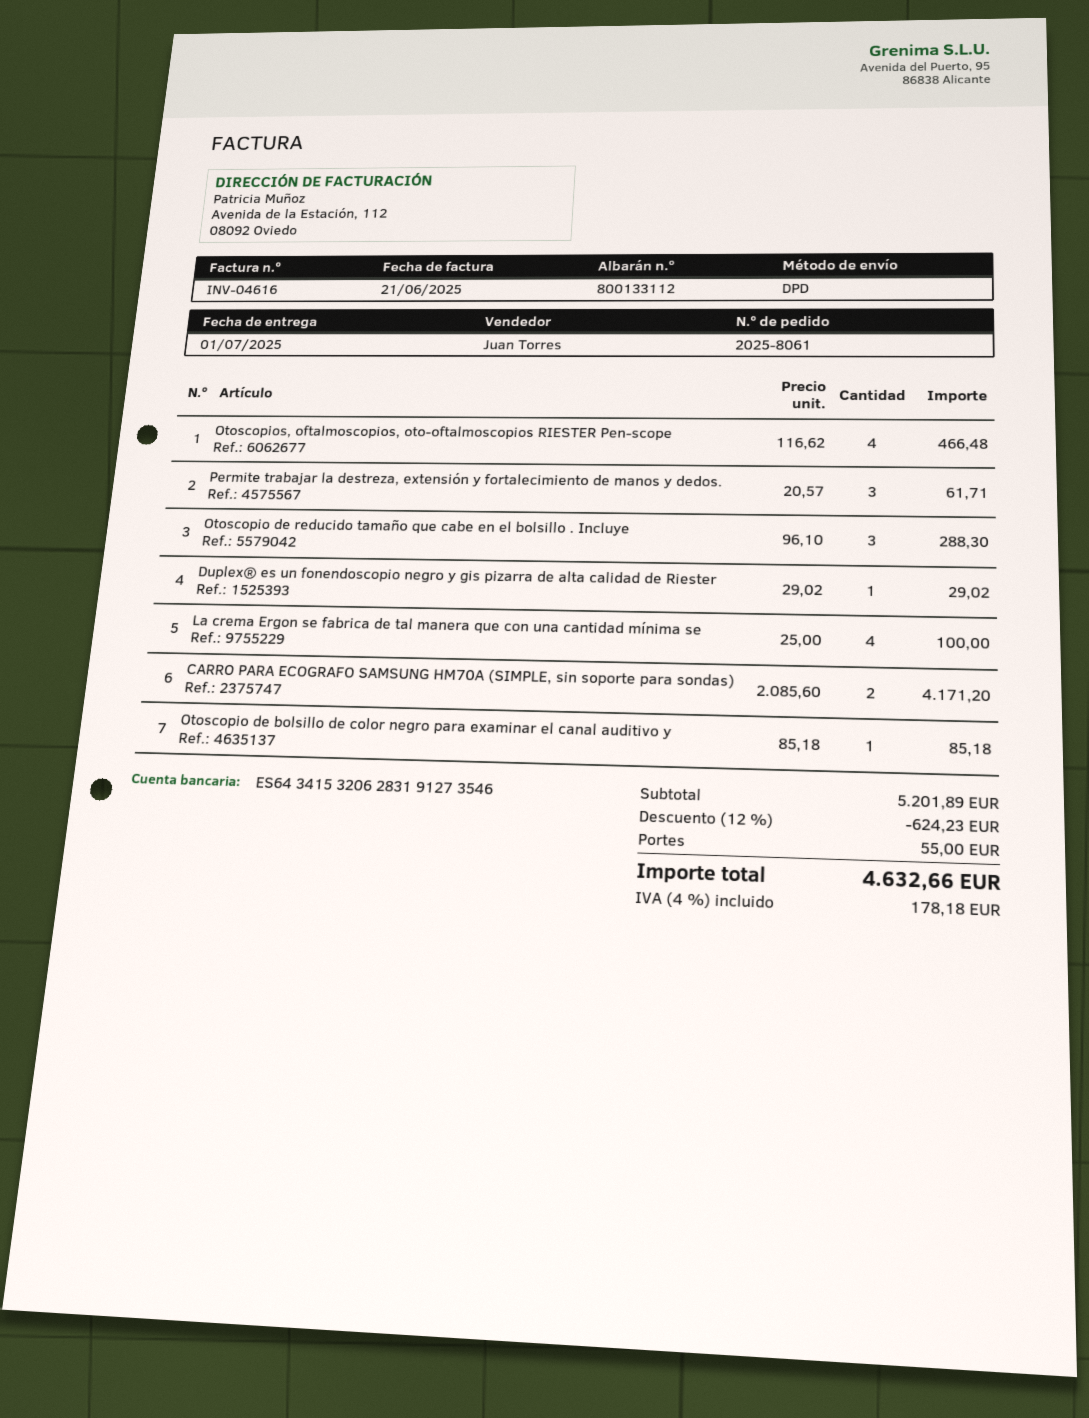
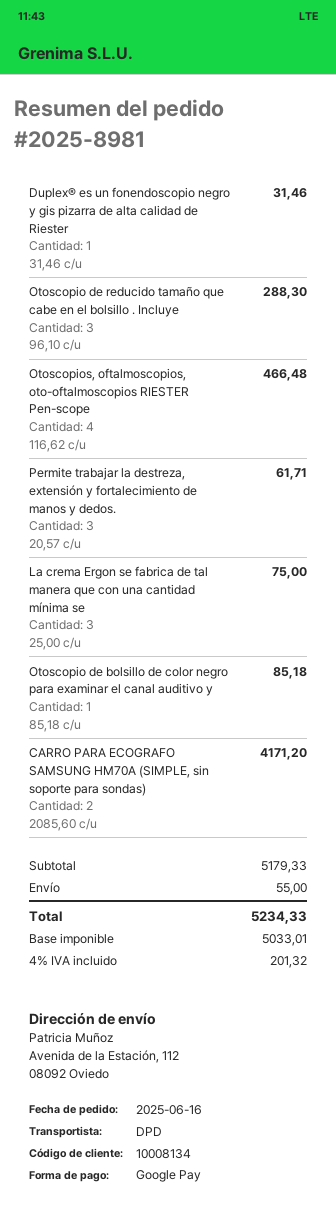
order number: 2025-8061 -> 2025-8981
Duplex® es un fonendoscopio negro y gis pizarra de alta calidad de Riester: 1 x 29.02 = 29.02 -> 1 x 31.46 = 31.46
La crema Ergon se fabrica de tal manera que con una cantidad mínima se: 4 x 25.00 = 100.00 -> 3 x 25.00 = 75.00
subtotal: 5201.89 -> 5179.33
discount: 12% = 624.23 -> none
tax: 4% = 178.18 -> 4% = 201.32
total: 4632.66 -> 5234.33

